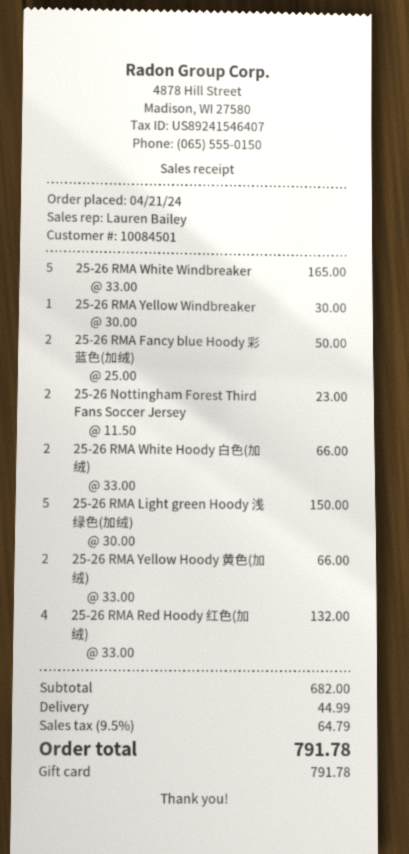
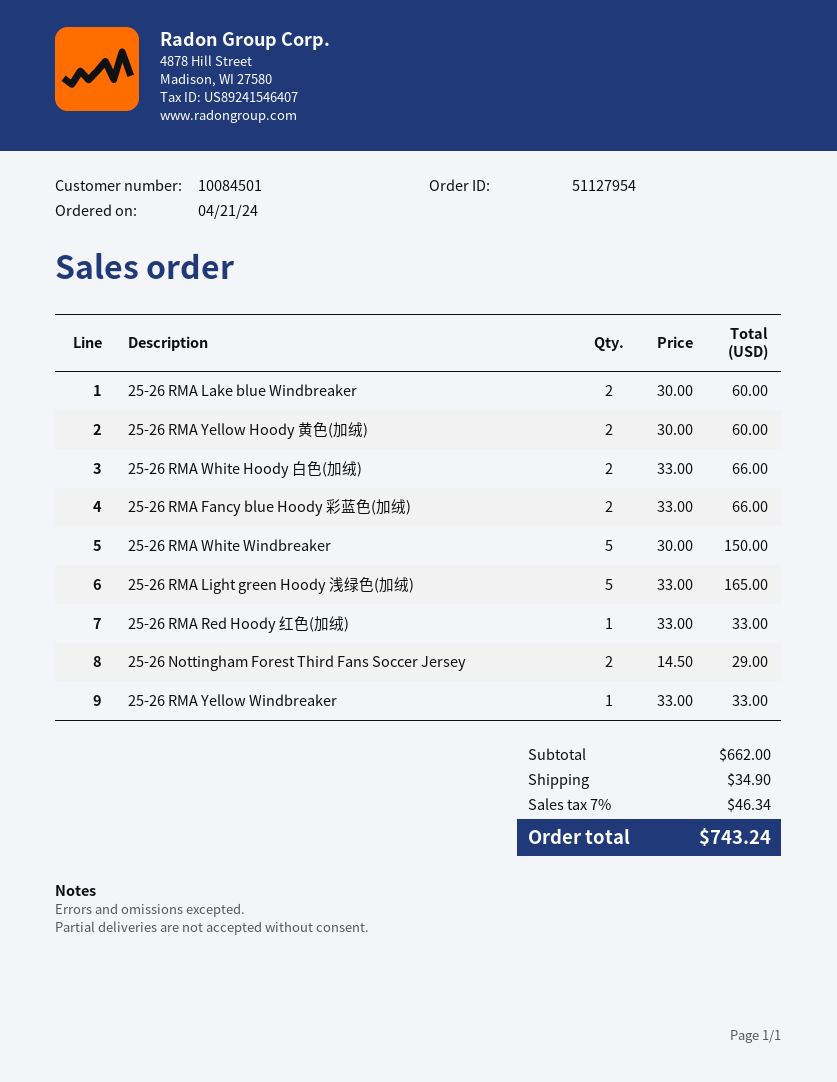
25-26 RMA White Windbreaker: 5 x 33.00 = 165.00 -> 5 x 30.00 = 150.00
25-26 RMA Yellow Windbreaker: 1 x 30.00 = 30.00 -> 1 x 33.00 = 33.00
25-26 RMA Fancy blue Hoody 彩蓝色(加绒): 2 x 25.00 = 50.00 -> 2 x 33.00 = 66.00
25-26 Nottingham Forest Third Fans Soccer Jersey: 2 x 11.50 = 23.00 -> 2 x 14.50 = 29.00
25-26 RMA Light green Hoody 浅绿色(加绒): 5 x 30.00 = 150.00 -> 5 x 33.00 = 165.00
25-26 RMA Yellow Hoody 黄色(加绒): 2 x 33.00 = 66.00 -> 2 x 30.00 = 60.00
25-26 RMA Red Hoody 红色(加绒): 4 x 33.00 = 132.00 -> 1 x 33.00 = 33.00
25-26 RMA Lake blue Windbreaker: none -> 2 x 30.00 = 60.00
subtotal: 682.00 -> 662.00
shipping: 44.99 -> 34.90
tax: 9.5% = 64.79 -> 7% = 46.34
total: 791.78 -> 743.24

